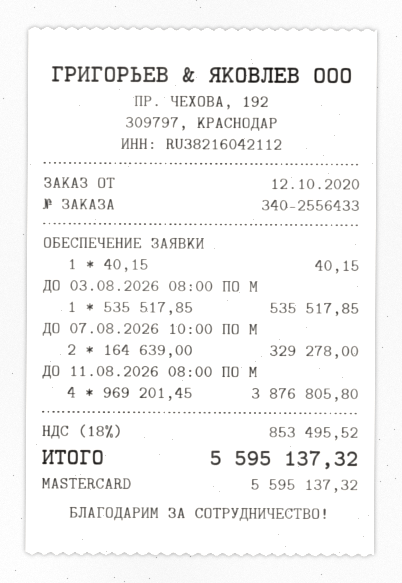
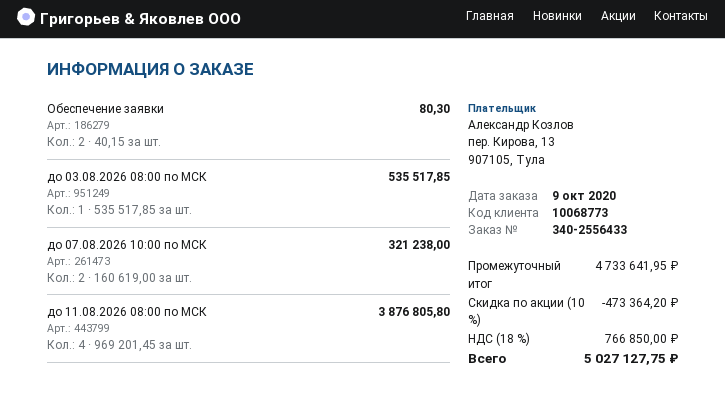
order date: 2020-10-12 -> 2020-10-09
ОБЕСПЕЧЕНИЕ ЗАЯВКИ: 1 x 40.15 = 40.15 -> 2 x 40.15 = 80.30
ДО 07.08.2026 10:00 ПО М: 2 x 164639.00 = 329278.00 -> 2 x 160619.00 = 321238.00
discount: none -> 10% = 473364.20
tax: 18% = 853495.52 -> 18% = 766850.00
total: 5595137.32 -> 5027127.75

